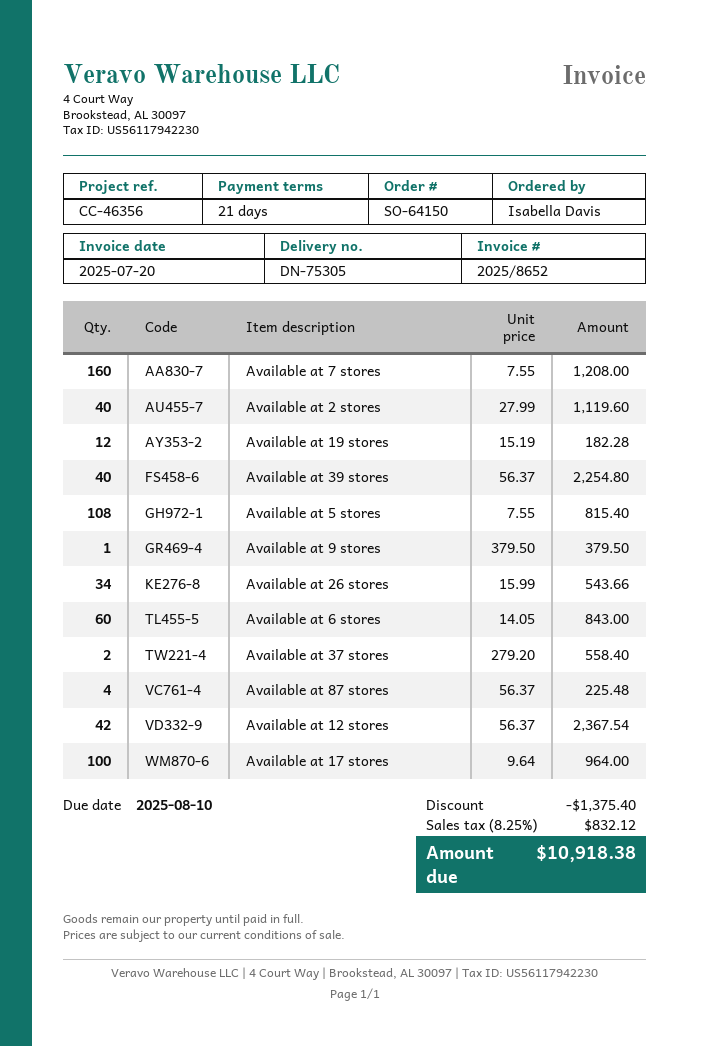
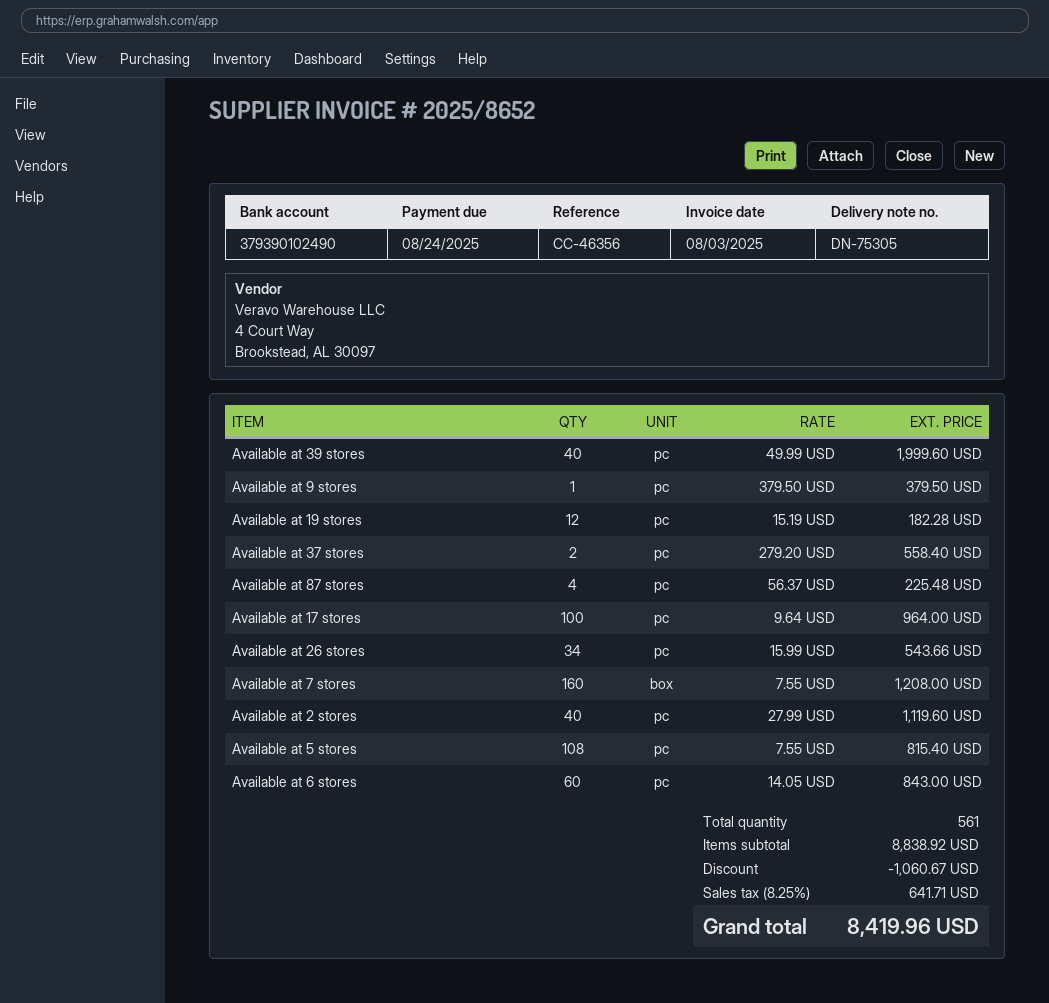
invoice date: 2025-07-20 -> 2025-08-03
due date: 2025-08-10 -> 2025-08-24
Available at 39 stores: 40 x 56.37 = 2254.80 -> 40 x 49.99 = 1999.60
Available at 12 stores: 42 x 56.37 = 2367.54 -> none
discount: 1375.40 -> 1060.67
tax: 8.25% = 832.12 -> 8.25% = 641.71
total: 10918.38 -> 8419.96

